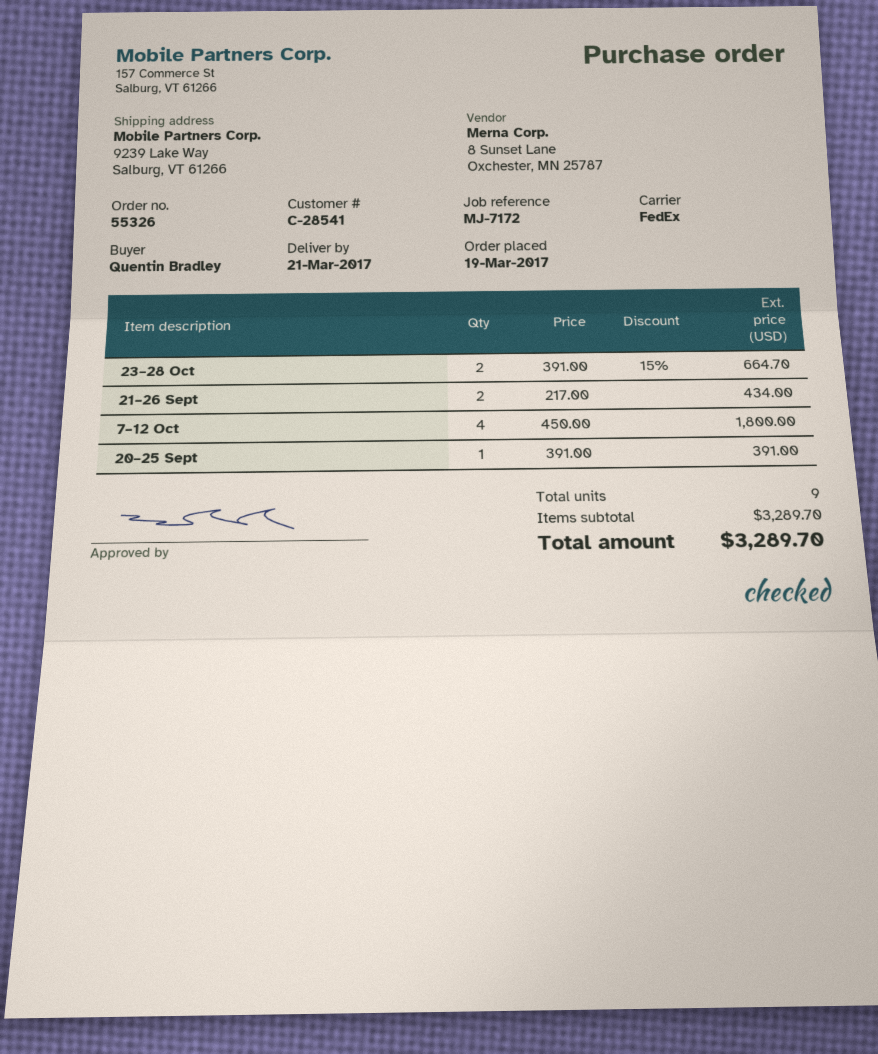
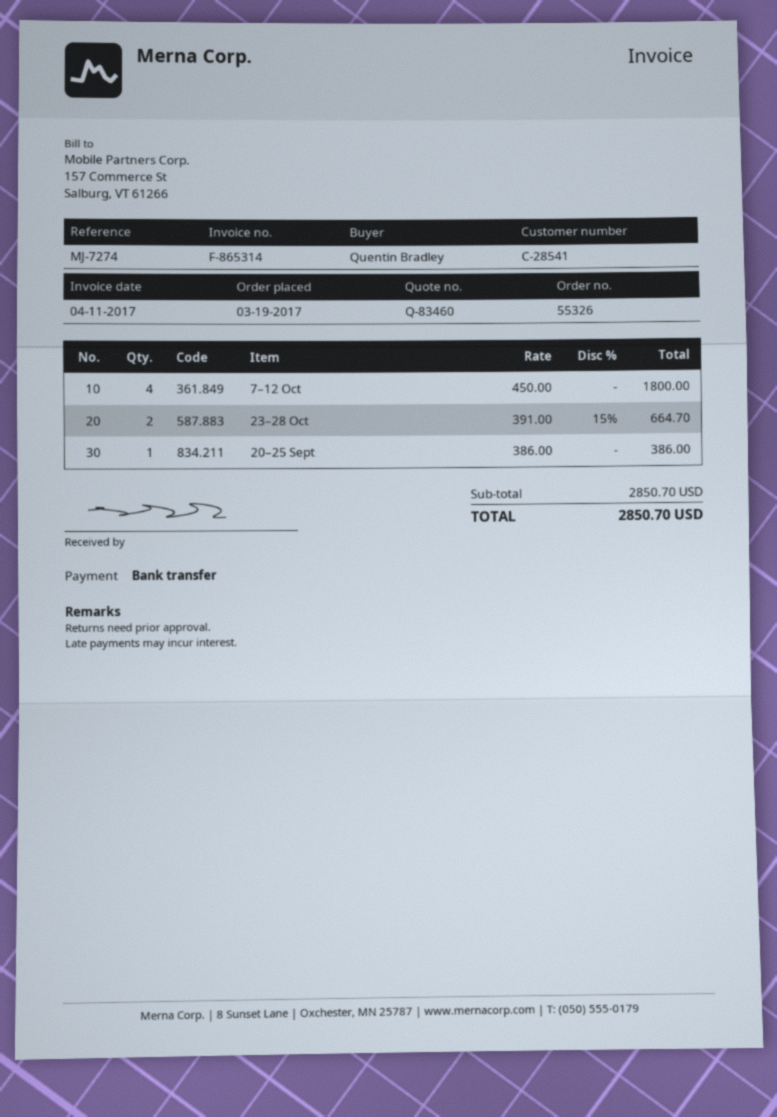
reference: MJ-7172 -> MJ-7274
21–26 Sept: 2 x 217.00 = 434.00 -> none
20–25 Sept: 1 x 391.00 = 391.00 -> 1 x 386.00 = 386.00
subtotal: 3289.70 -> 2850.70
total: 3289.70 -> 2850.70

